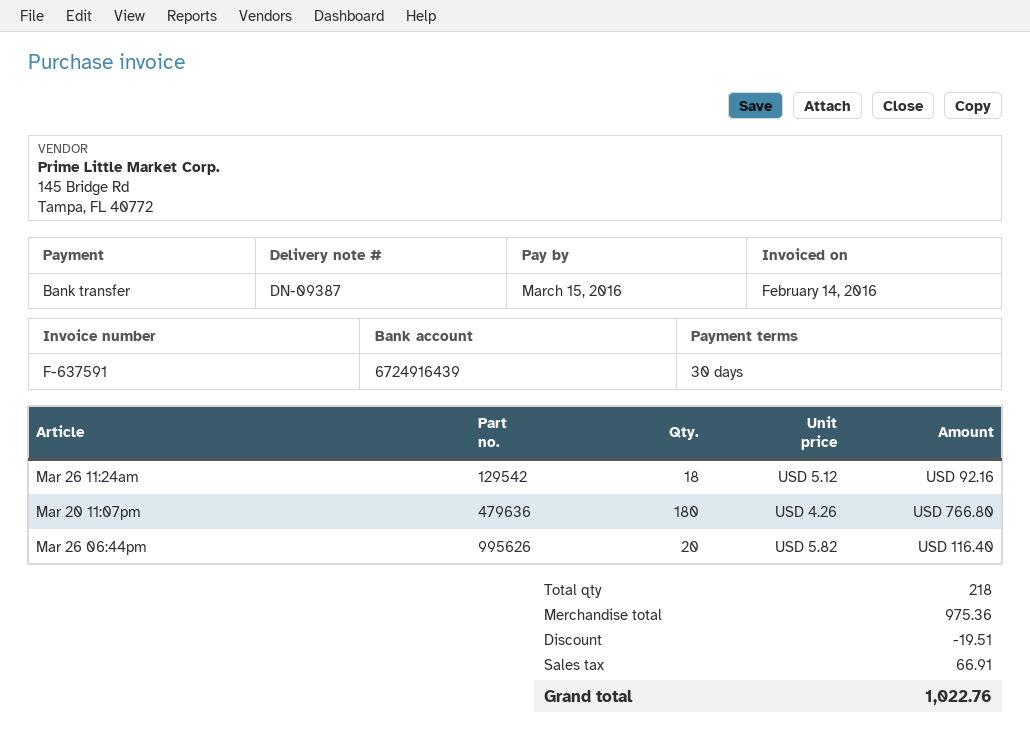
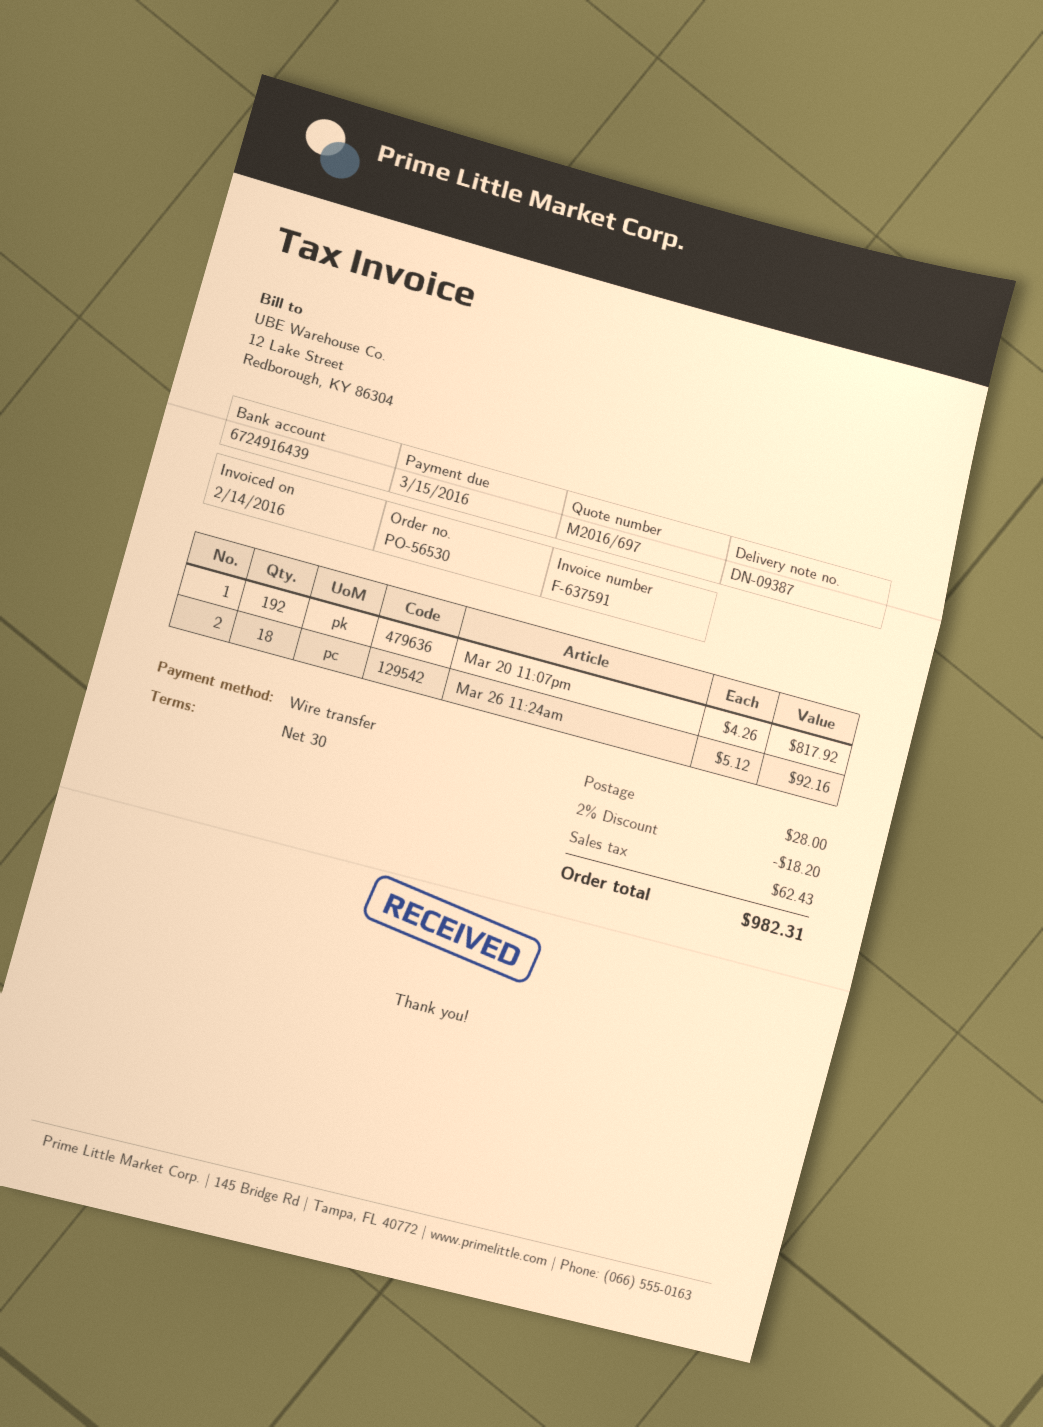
Mar 20 11:07pm: 180 x 4.26 = 766.80 -> 192 x 4.26 = 817.92
Mar 26 06:44pm: 20 x 5.82 = 116.40 -> none
discount: 19.51 -> 18.20
shipping: none -> 28.00
tax: 66.91 -> 62.43
total: 1022.76 -> 982.31

